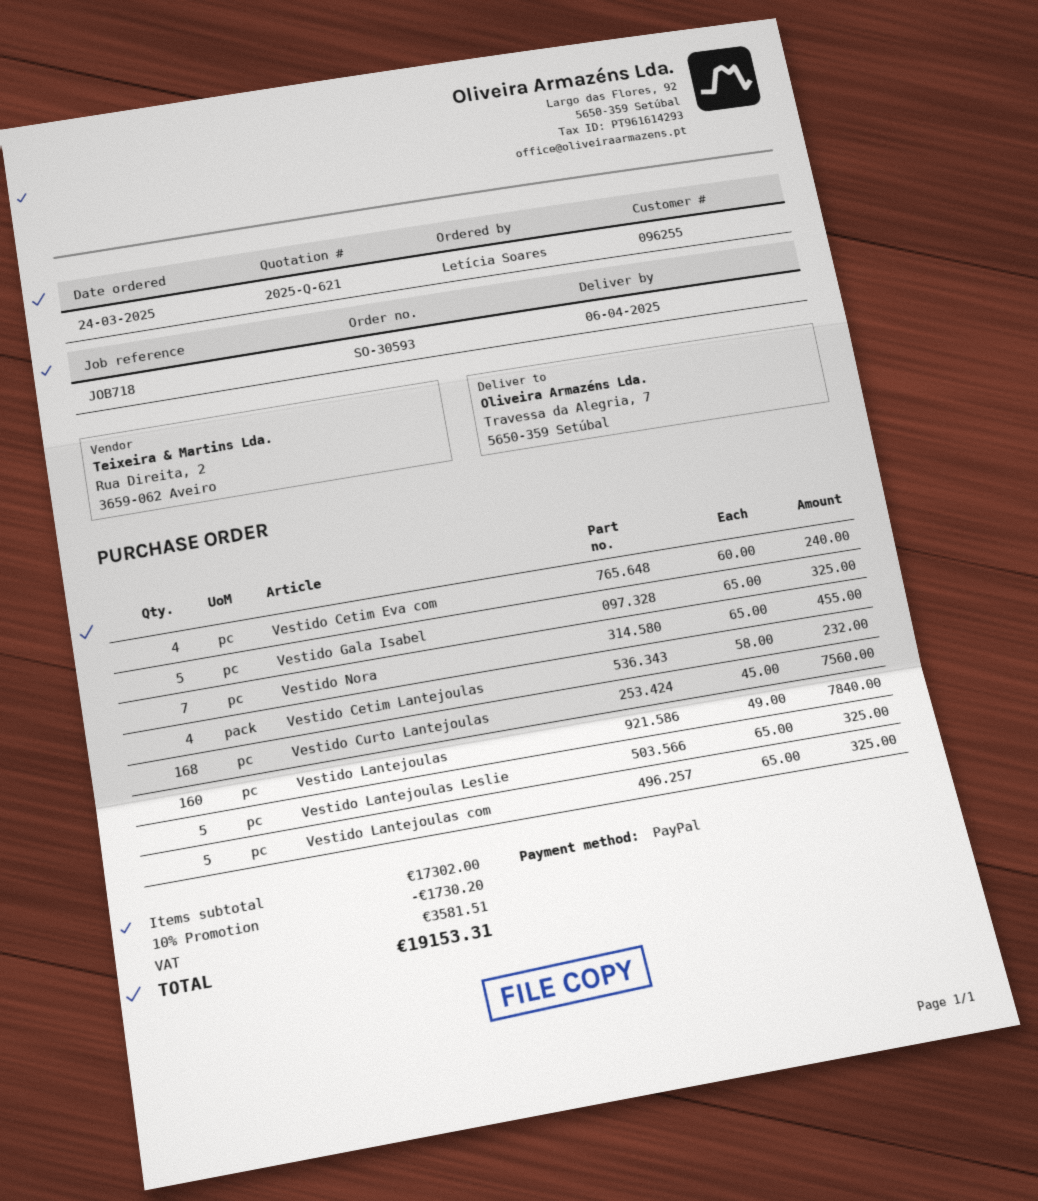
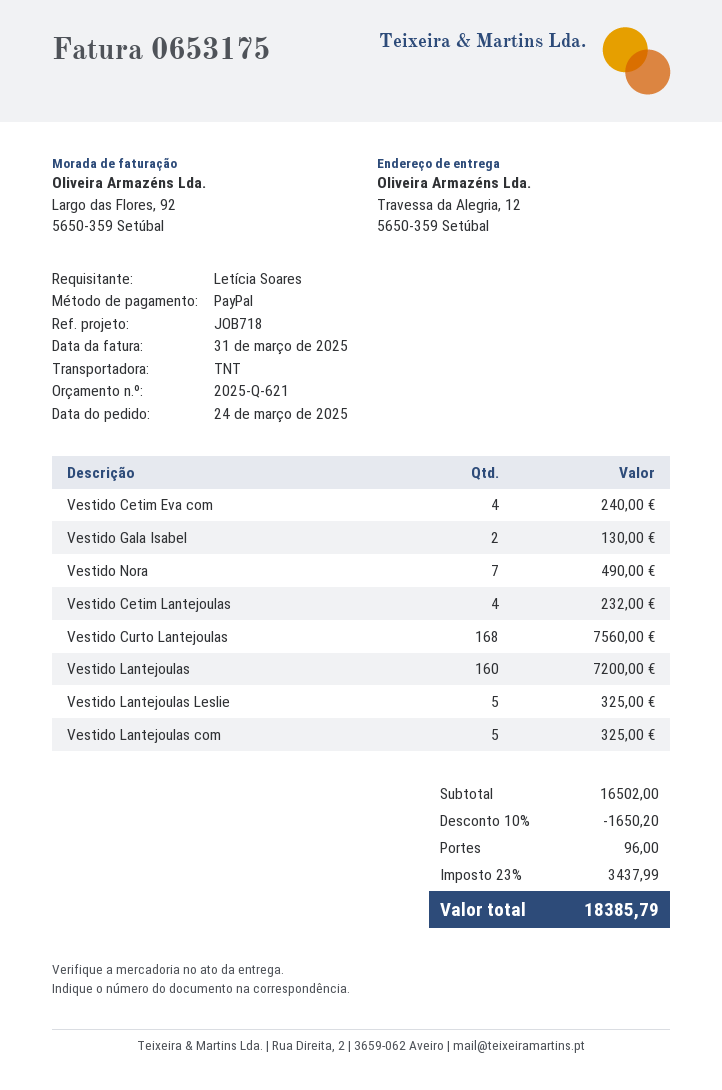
ship to: Travessa da Alegria, 7, 5650-359 Setúbal -> Travessa da Alegria, 12, 5650-359 Setúbal
Vestido Gala Isabel: 5 for 325.00 -> 2 for 130.00
Vestido Nora: 7 for 455.00 -> 7 for 490.00
Vestido Lantejoulas: 160 for 7840.00 -> 160 for 7200.00
subtotal: 17302.00 -> 16502.00
discount: 10% = 1730.20 -> 10% = 1650.20
shipping: none -> 96.00
tax: 3581.51 -> 3437.99
total: 19153.31 -> 18385.79

